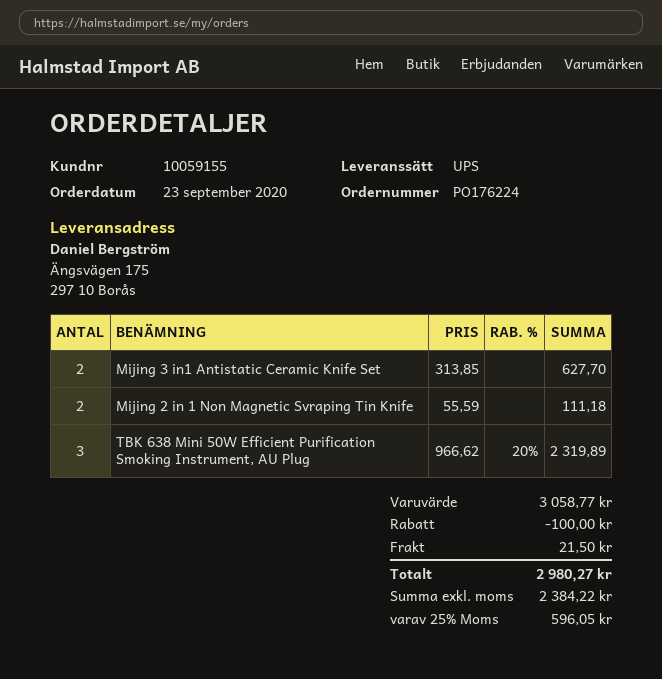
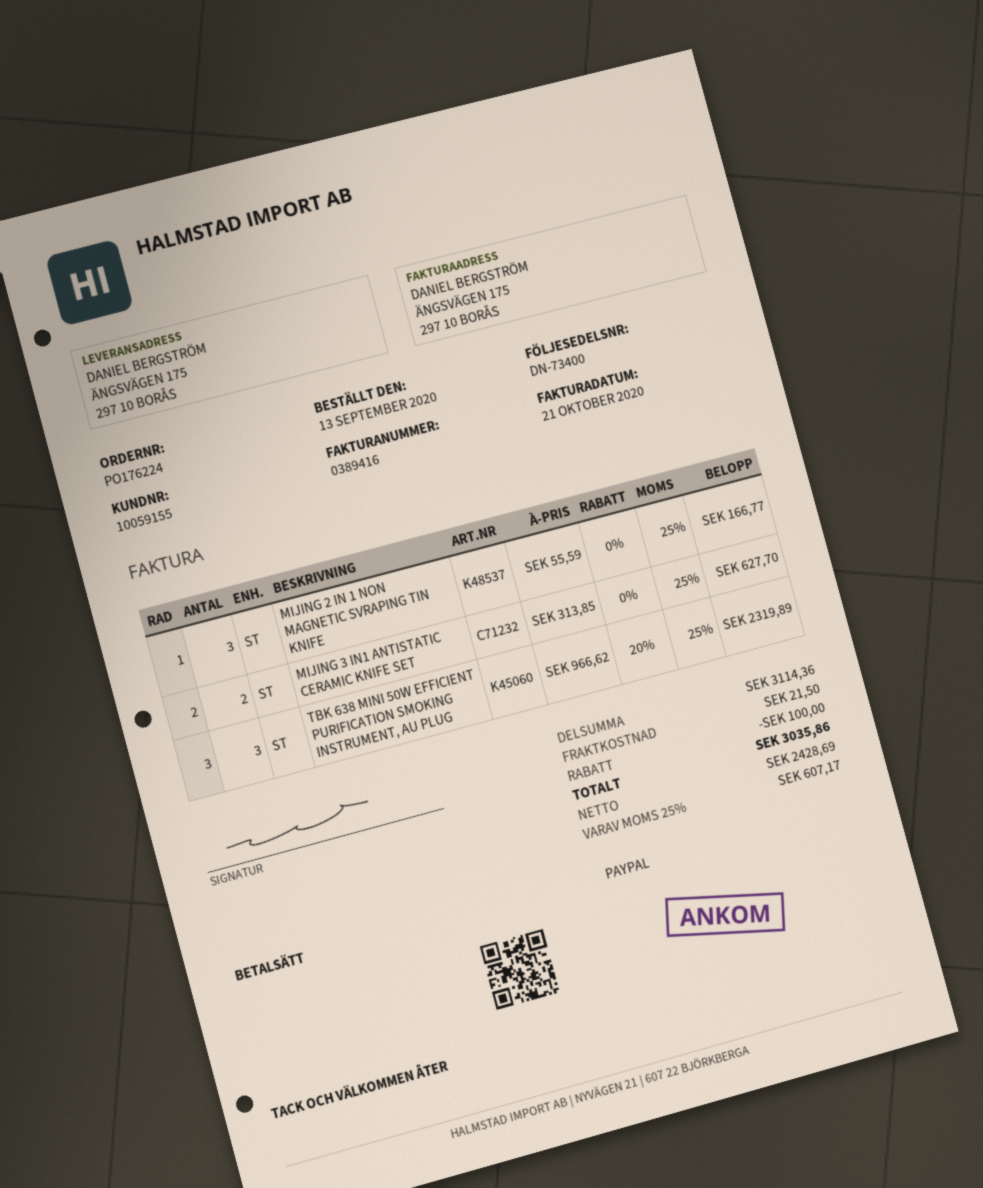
order date: 2020-09-23 -> 2020-09-13
Mijing 2 in 1 Non Magnetic Svraping Tin Knife: 2 x 55.59 = 111.18 -> 3 x 55.59 = 166.77
subtotal: 3058.77 -> 3114.36
net: 2384.22 -> 2428.69
tax: 25% = 596.05 -> 25% = 607.17
total: 2980.27 -> 3035.86

